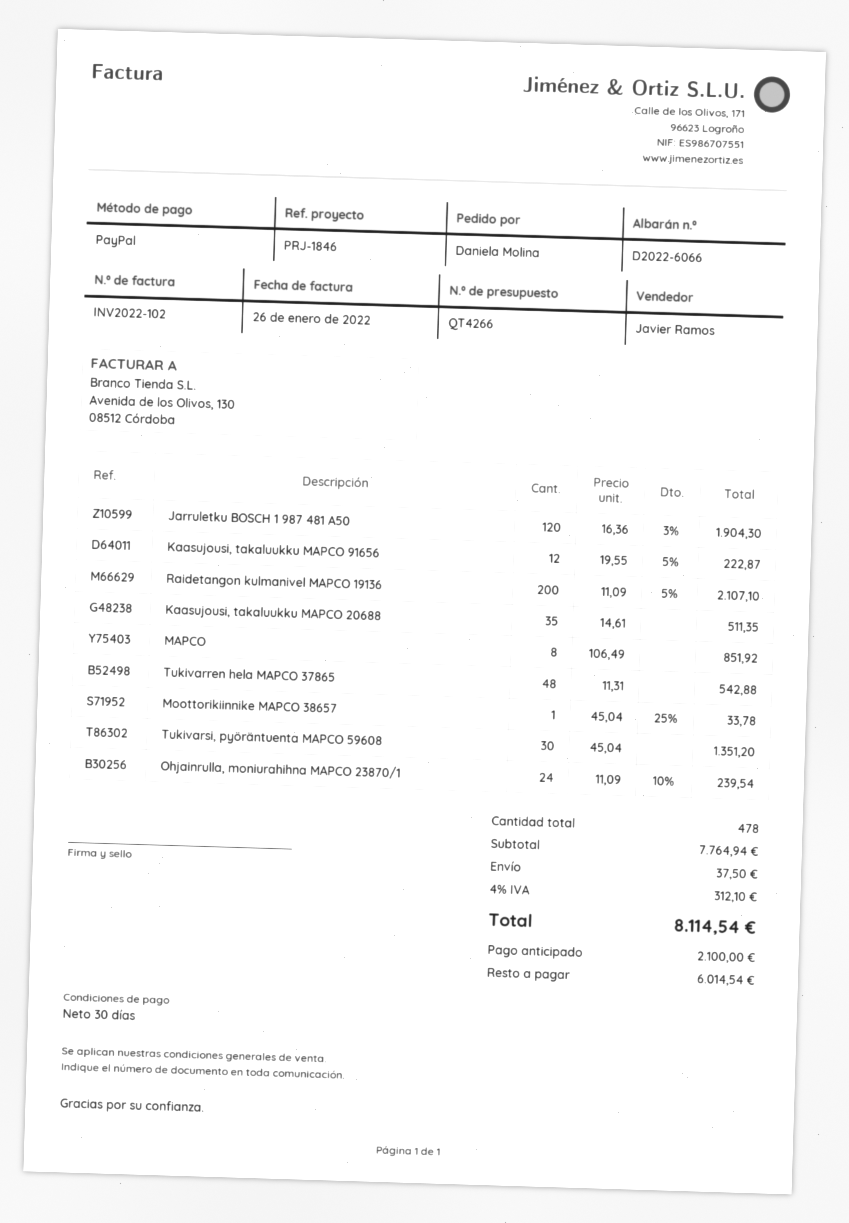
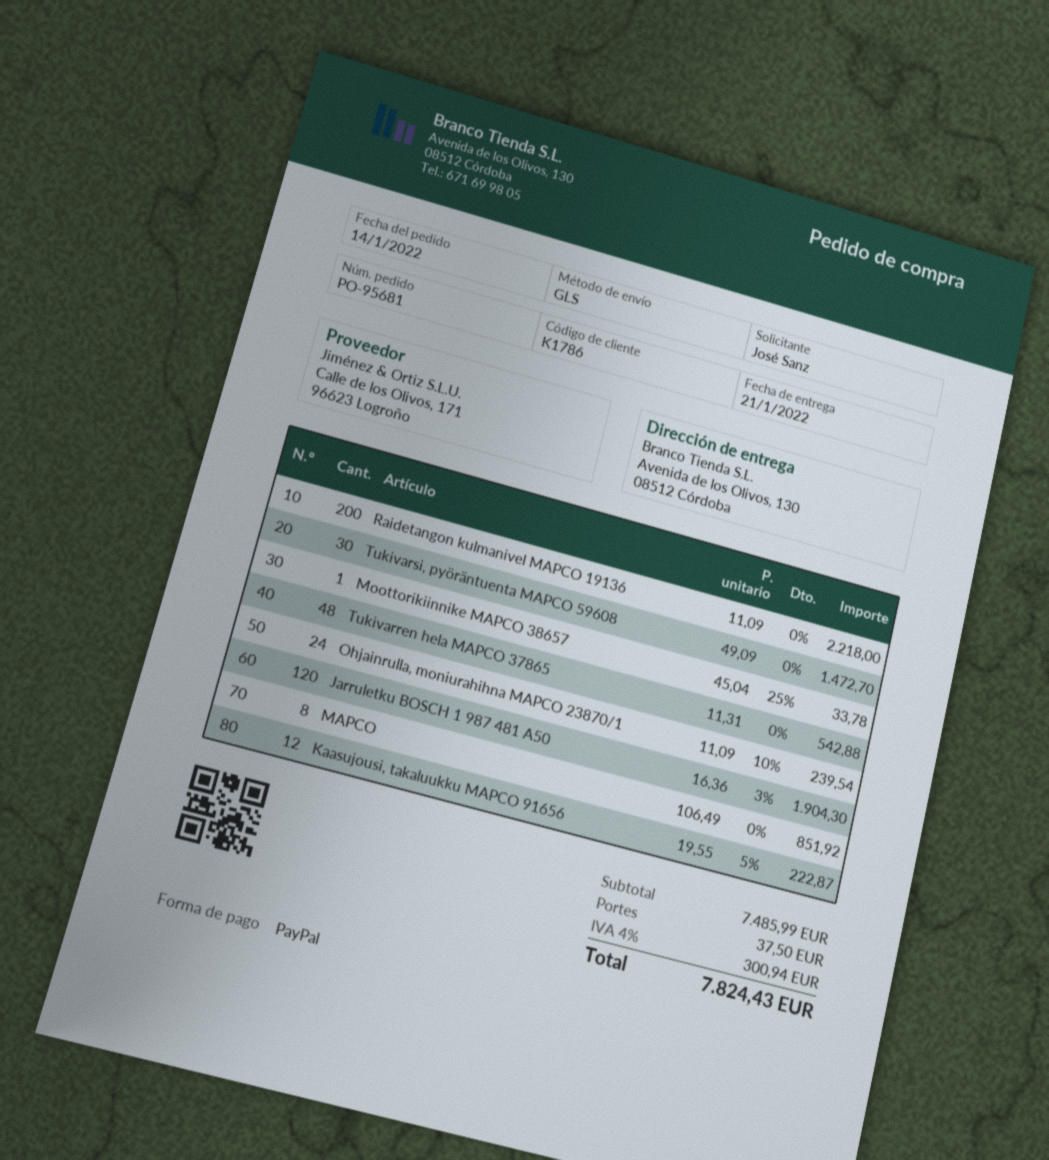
ordered by: Daniela Molina -> José Sanz
Raidetangon kulmanivel MAPCO 19136: 200 x 11.09 - 5% = 2107.10 -> 200 x 11.09 = 2218.00
Kaasujousi, takaluukku MAPCO 20688: 35 x 14.61 = 511.35 -> none
Tukivarsi, pyöräntuenta MAPCO 59608: 30 x 45.04 = 1351.20 -> 30 x 49.09 = 1472.70
subtotal: 7764.94 -> 7485.99
tax: 4% = 312.10 -> 4% = 300.94
total: 8114.54 -> 7824.43

